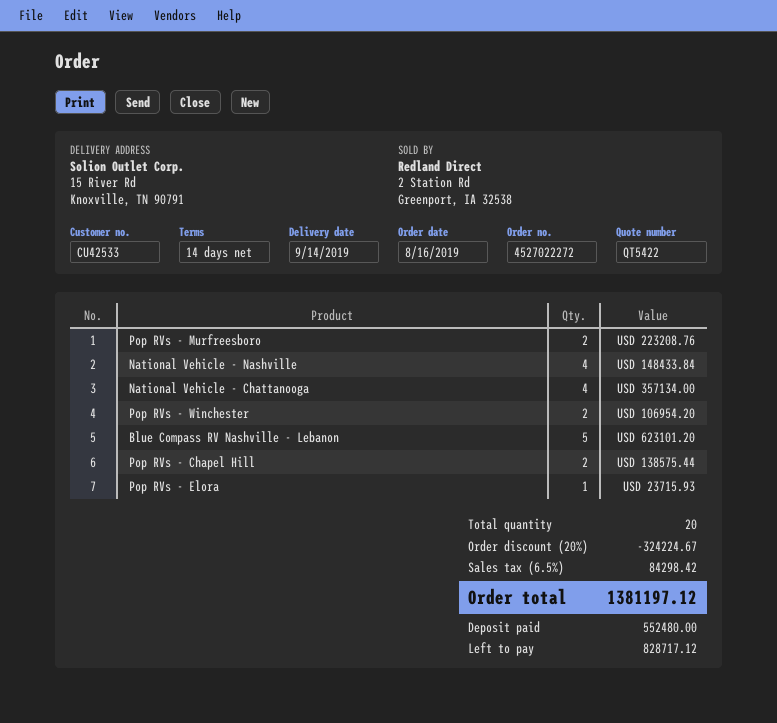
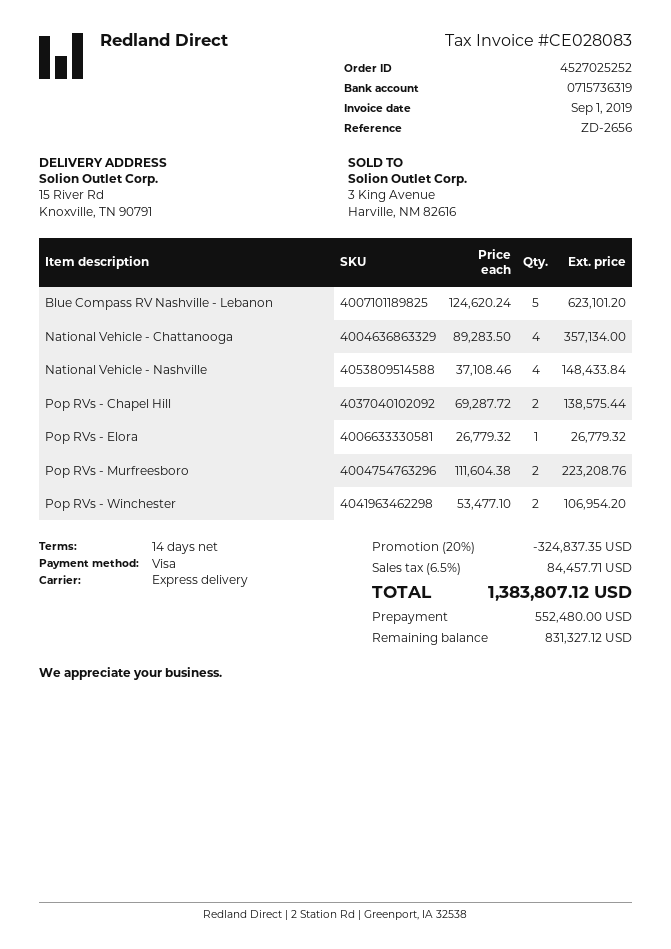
order number: 4527022272 -> 4527025252
Pop RVs - Elora: 1 for 23715.93 -> 1 for 26779.32
discount: 20% = 324224.67 -> 20% = 324837.35
tax: 6.5% = 84298.42 -> 6.5% = 84457.71
total: 1381197.12 -> 1383807.12
balance: 828717.12 -> 831327.12

